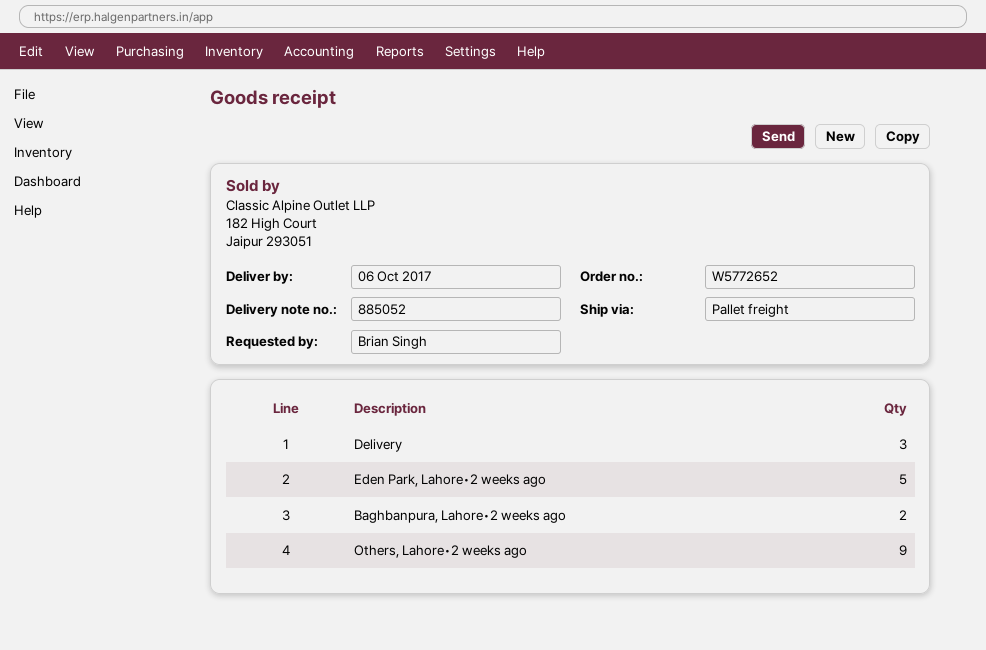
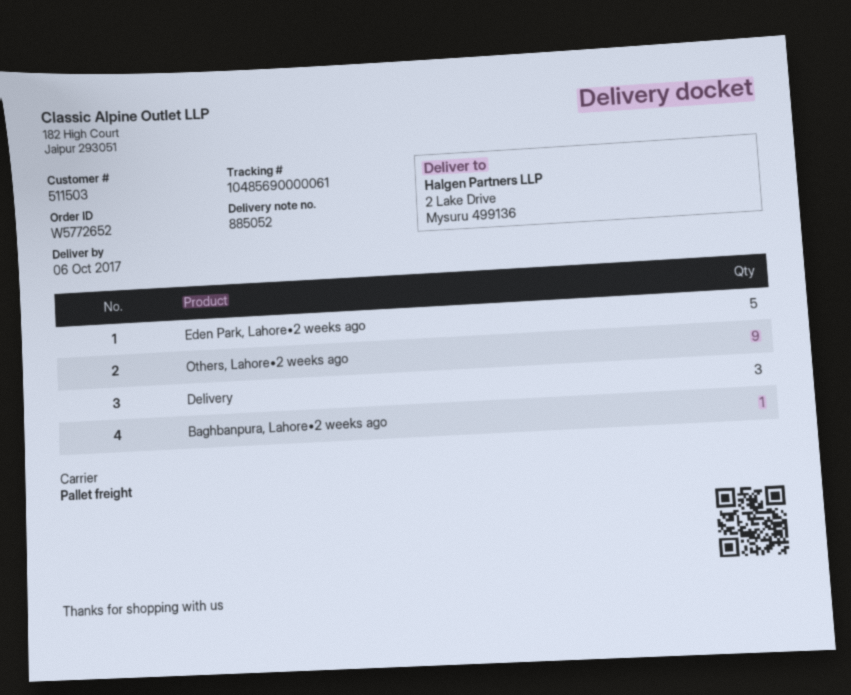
Baghbanpura, Lahore•2 weeks ago: 2 -> 1

